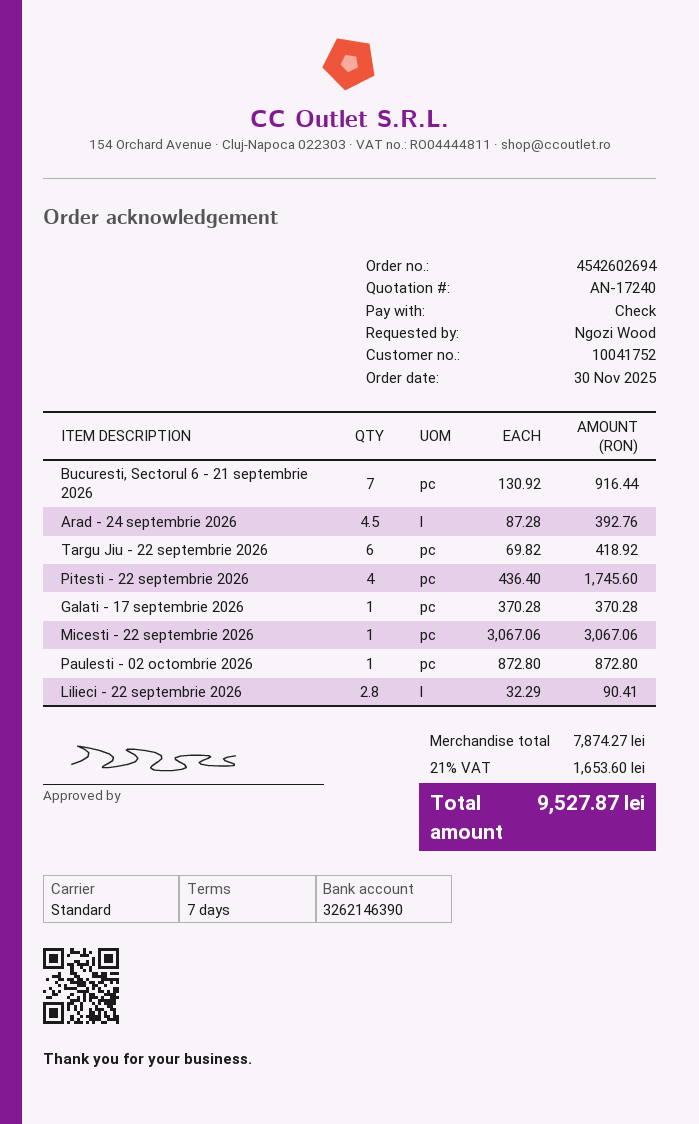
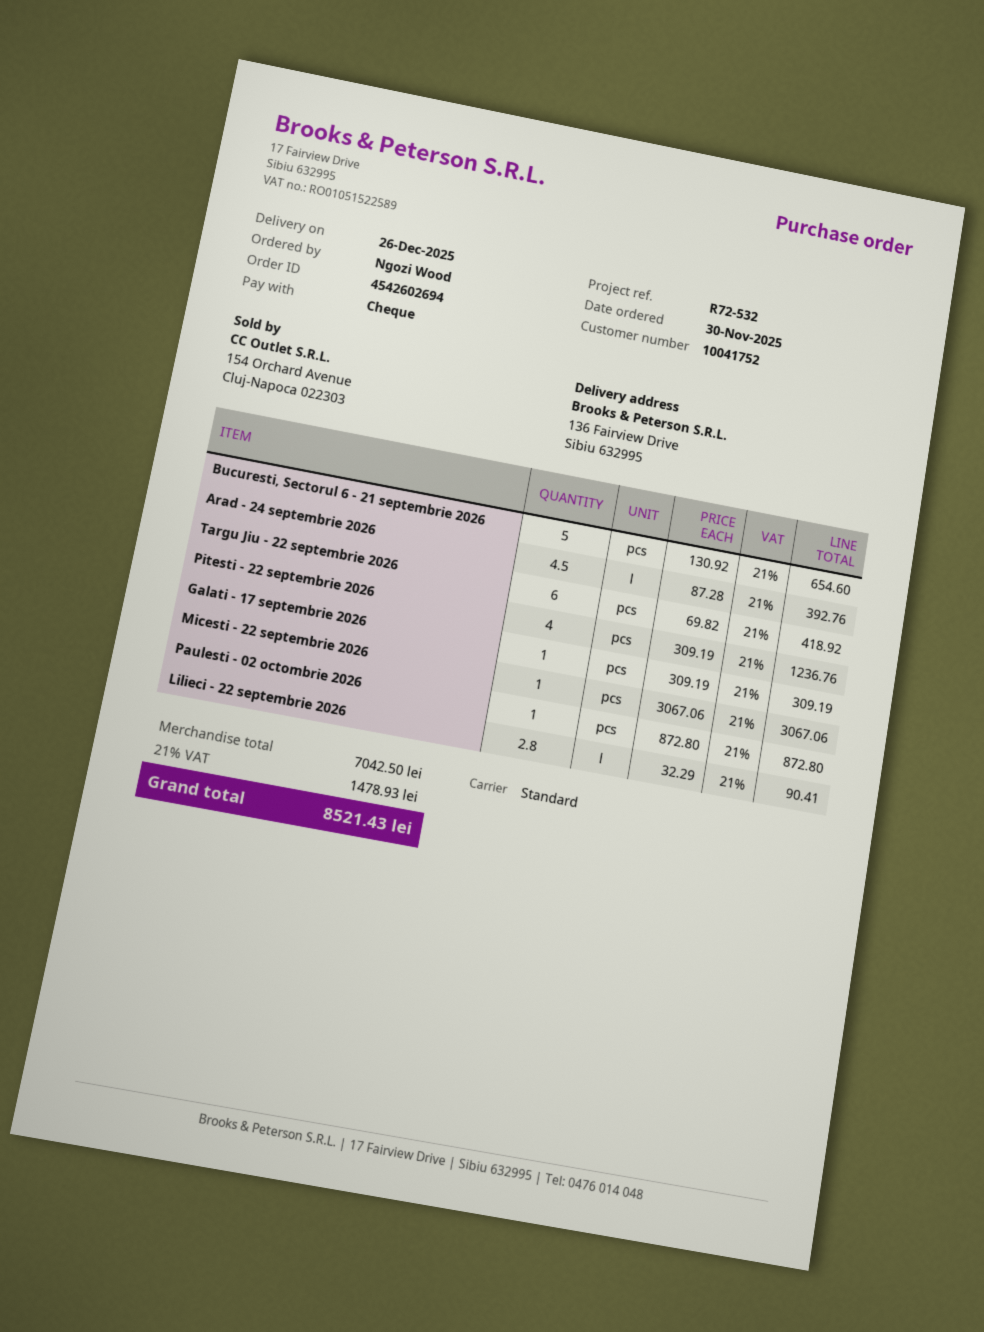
Bucuresti, Sectorul 6 - 21 septembrie 2026: 7 x 130.92 = 916.44 -> 5 x 130.92 = 654.60
Pitesti - 22 septembrie 2026: 4 x 436.40 = 1745.60 -> 4 x 309.19 = 1236.76
Galati - 17 septembrie 2026: 1 x 370.28 = 370.28 -> 1 x 309.19 = 309.19
subtotal: 7874.27 -> 7042.50
tax: 21% = 1653.60 -> 21% = 1478.93
total: 9527.87 -> 8521.43

